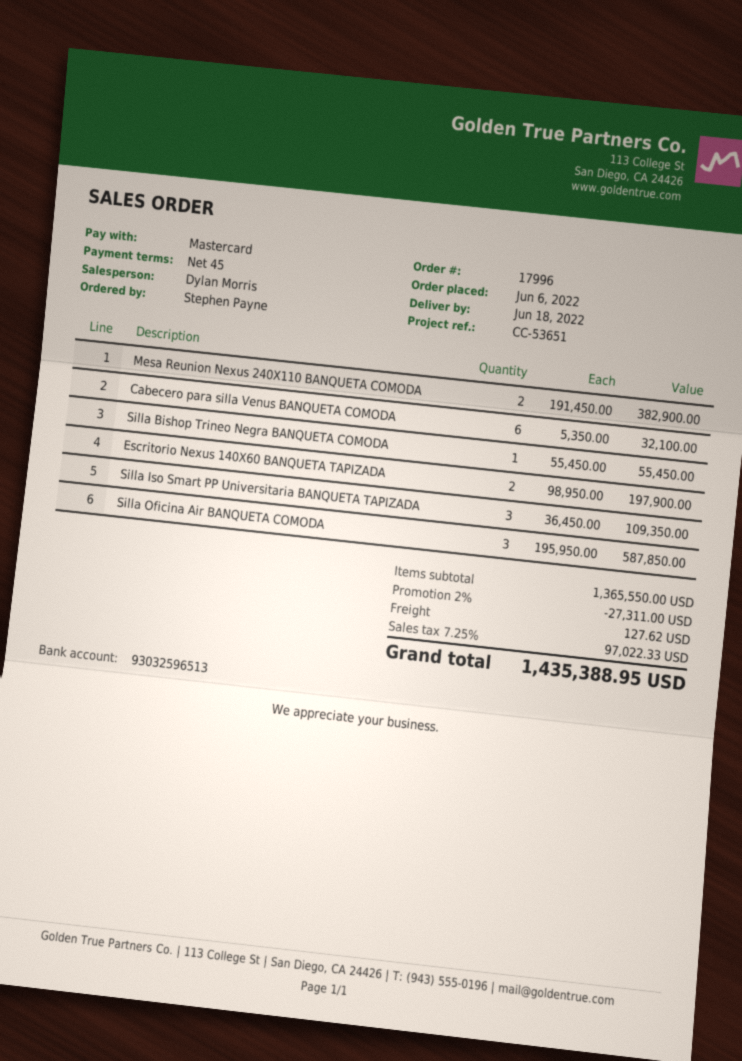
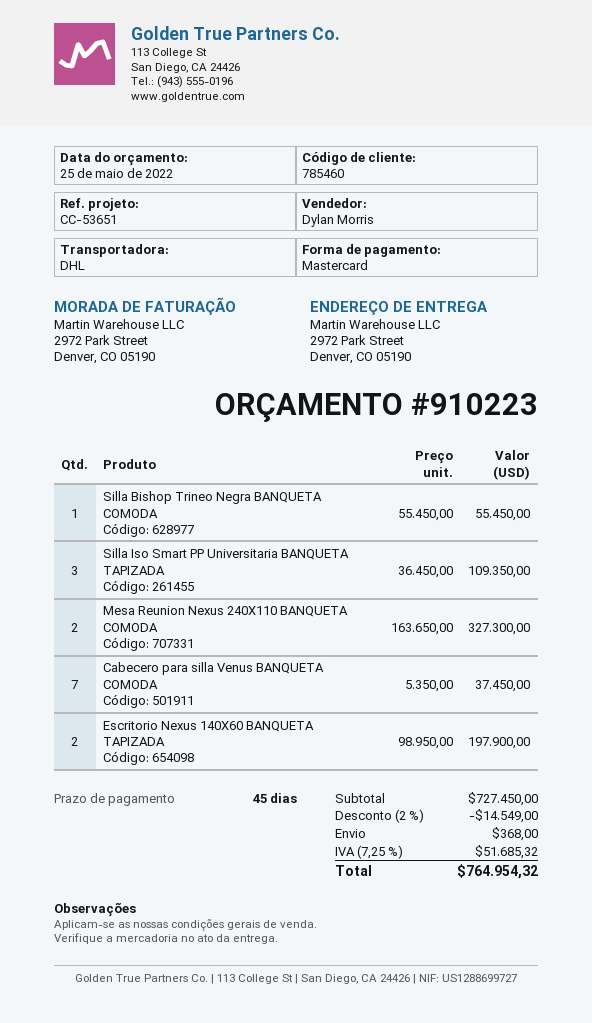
Mesa Reunion Nexus 240X110 BANQUETA COMODA: 2 x 191450.00 = 382900.00 -> 2 x 163650.00 = 327300.00
Cabecero para silla Venus BANQUETA COMODA: 6 x 5350.00 = 32100.00 -> 7 x 5350.00 = 37450.00
Silla Oficina Air BANQUETA COMODA: 3 x 195950.00 = 587850.00 -> none
subtotal: 1365550.00 -> 727450.00
discount: 2% = 27311.00 -> 2% = 14549.00
shipping: 127.62 -> 368.00
tax: 7.25% = 97022.33 -> 7.25% = 51685.32
total: 1435388.95 -> 764954.32

